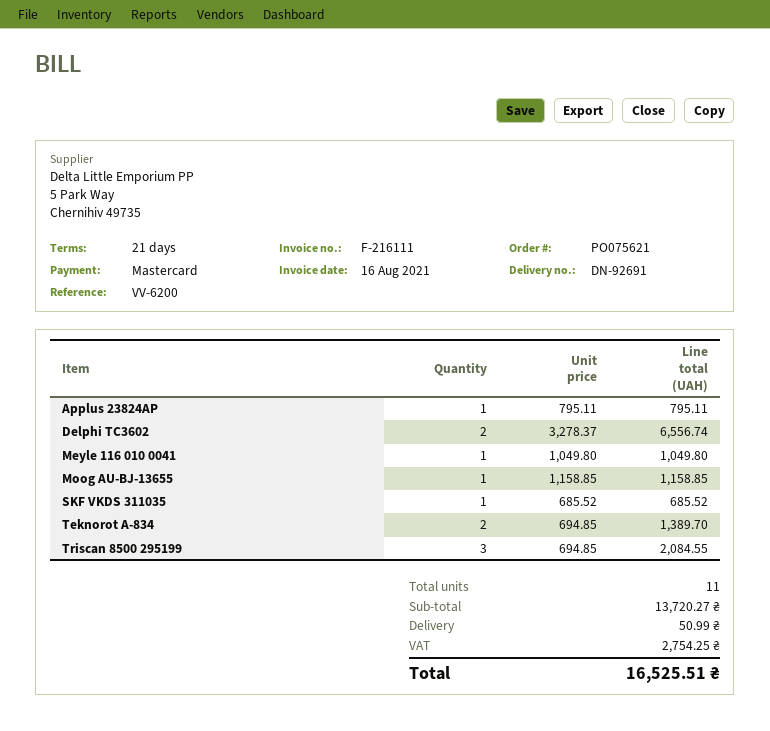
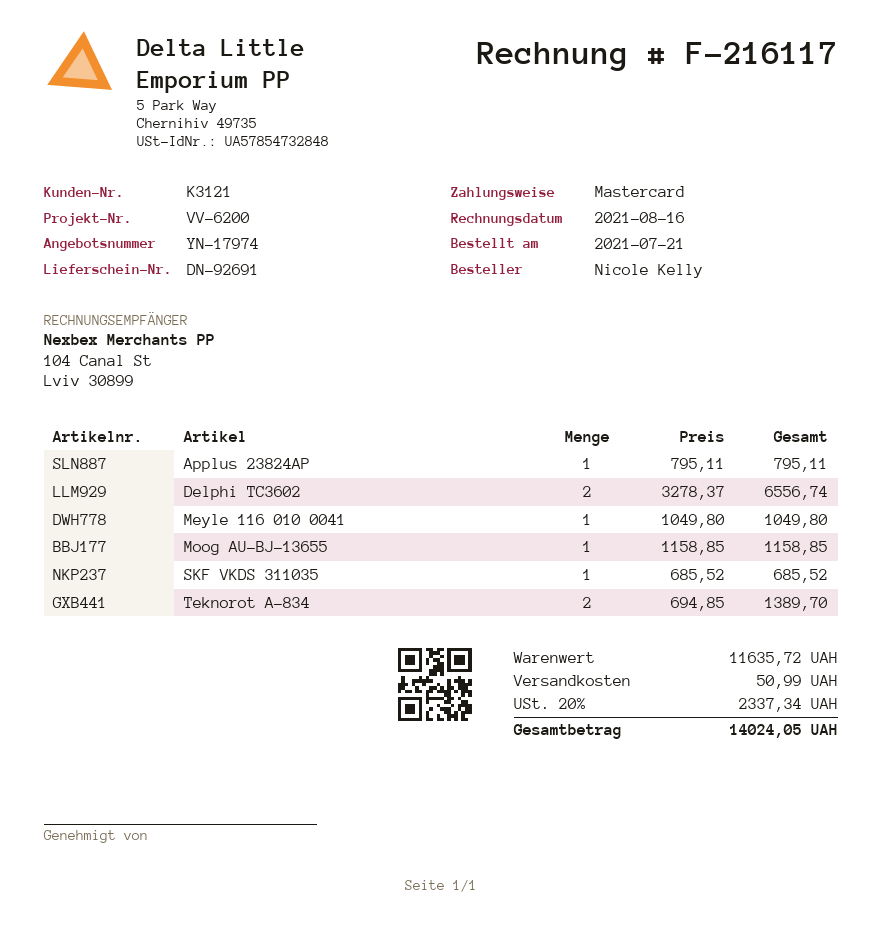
invoice number: F-216111 -> F-216117
Triscan 8500 295199: 3 x 694.85 = 2084.55 -> none
subtotal: 13720.27 -> 11635.72
tax: 2754.25 -> 2337.34
total: 16525.51 -> 14024.05

